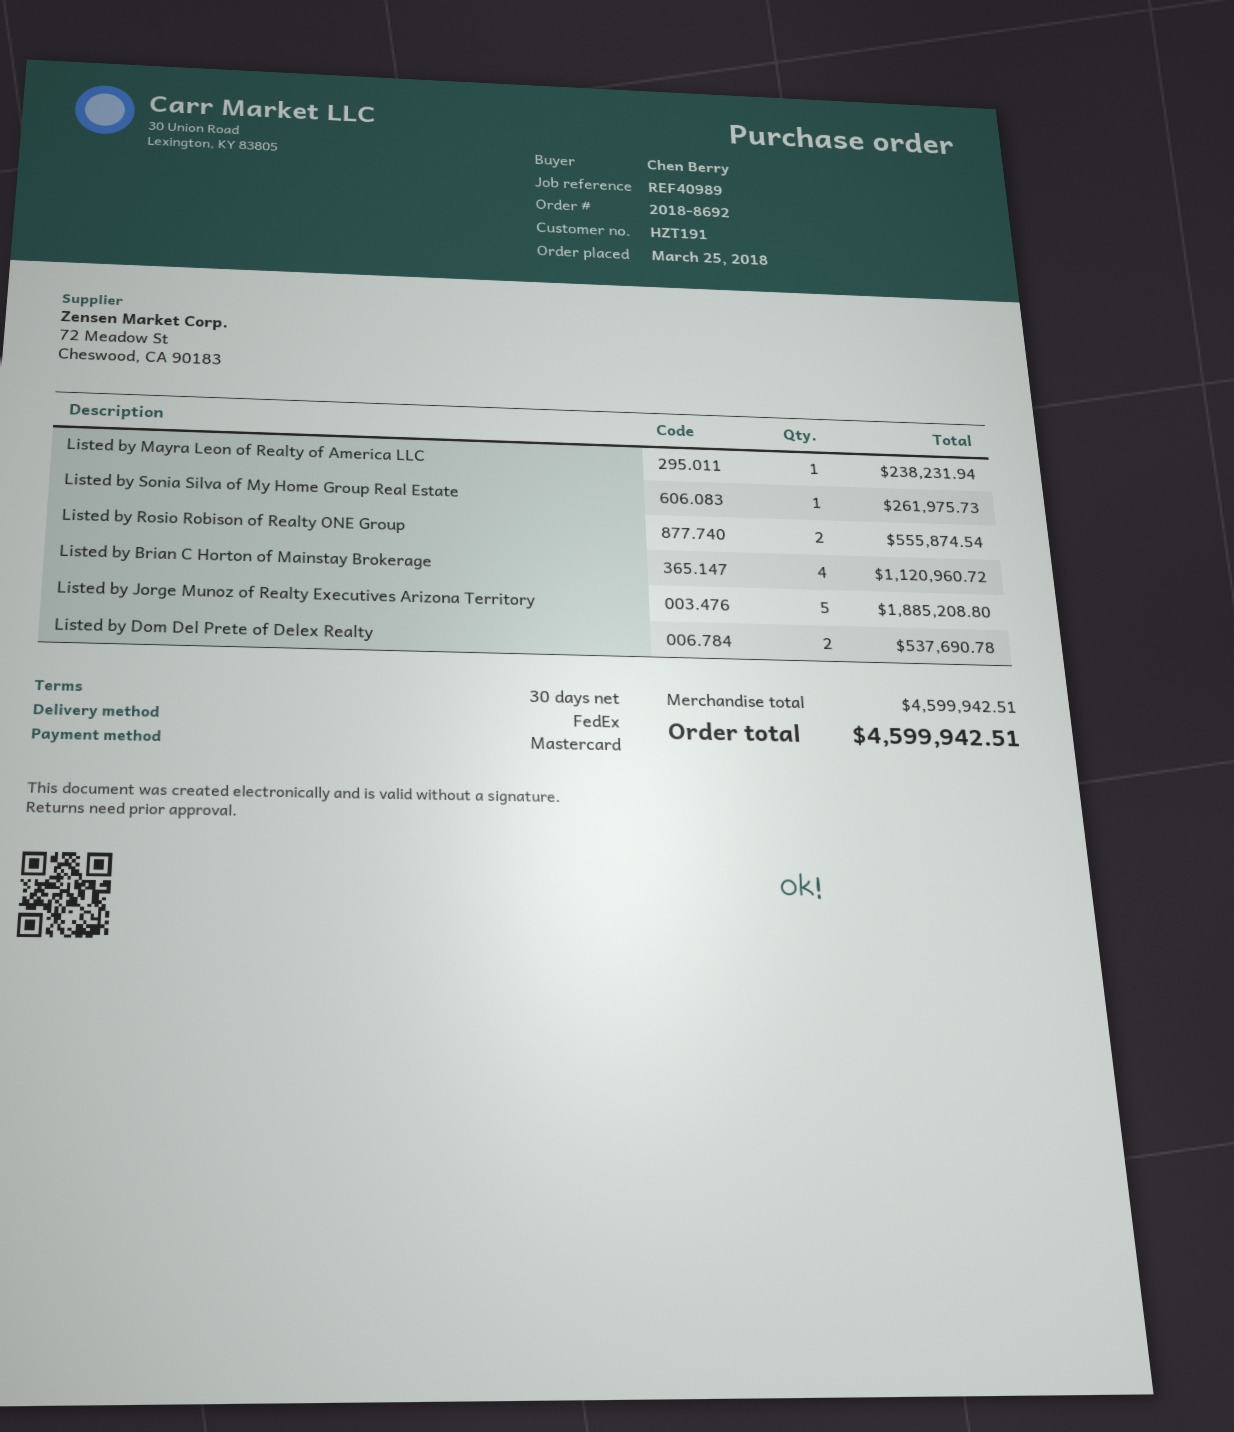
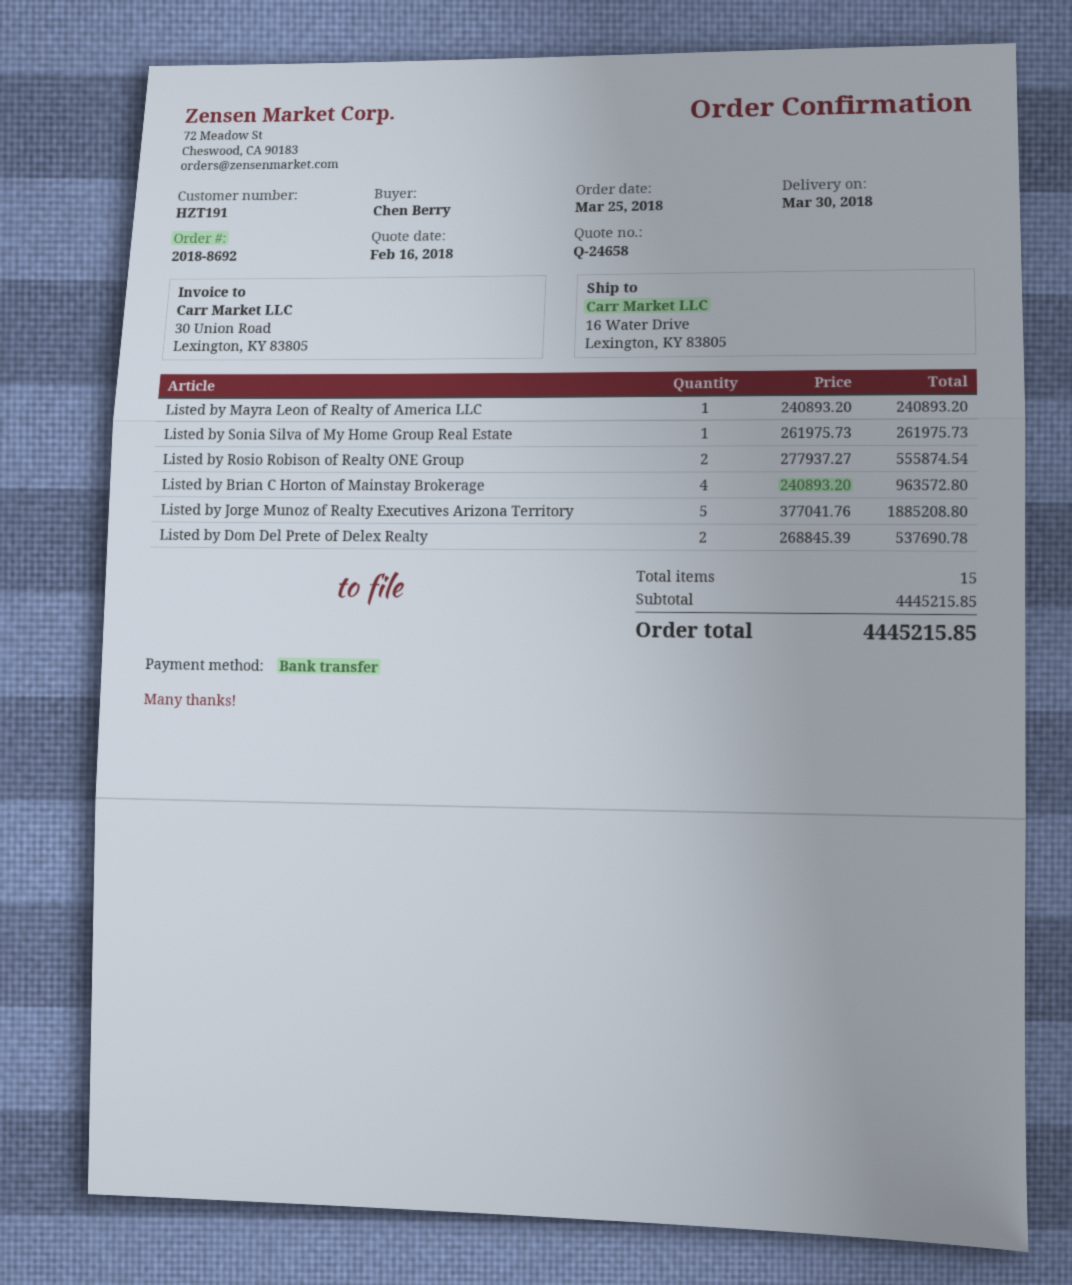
payment method: Mastercard -> bank transfer
Listed by Mayra Leon of Realty of America LLC: 1 for 238231.94 -> 1 for 240893.20
Listed by Brian C Horton of Mainstay Brokerage: 4 for 1120960.72 -> 4 for 963572.80
subtotal: 4599942.51 -> 4445215.85
total: 4599942.51 -> 4445215.85

